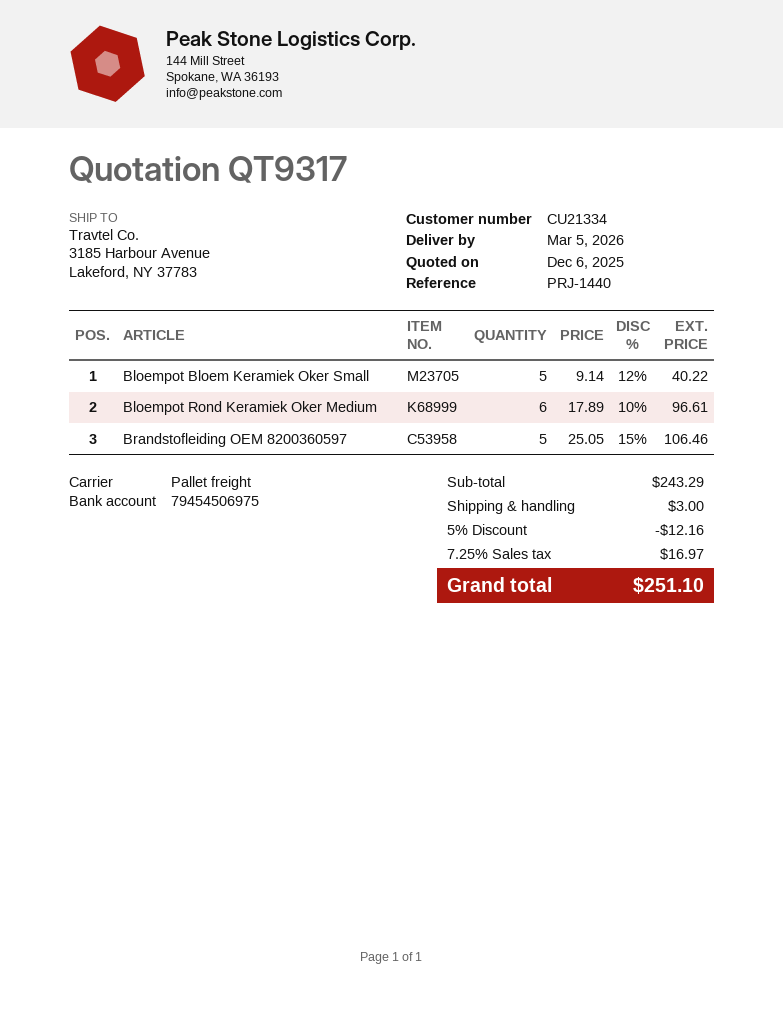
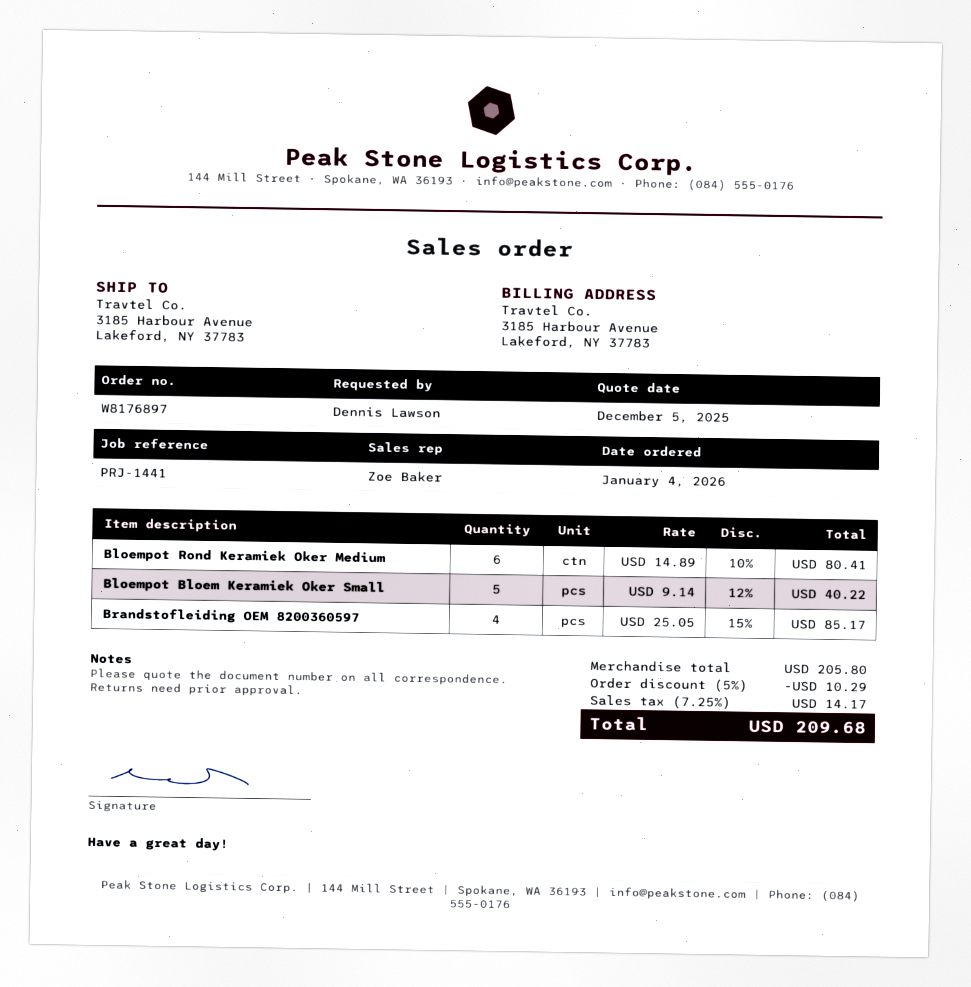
quote date: 2025-12-06 -> 2025-12-05
reference: PRJ-1440 -> PRJ-1441
Bloempot Rond Keramiek Oker Medium: 6 x 17.89 - 10% = 96.61 -> 6 x 14.89 - 10% = 80.41
Brandstofleiding OEM 8200360597: 5 x 25.05 - 15% = 106.46 -> 4 x 25.05 - 15% = 85.17
subtotal: 243.29 -> 205.80
discount: 5% = 12.16 -> 5% = 10.29
shipping: 3.00 -> none
tax: 7.25% = 16.97 -> 7.25% = 14.17
total: 251.10 -> 209.68

